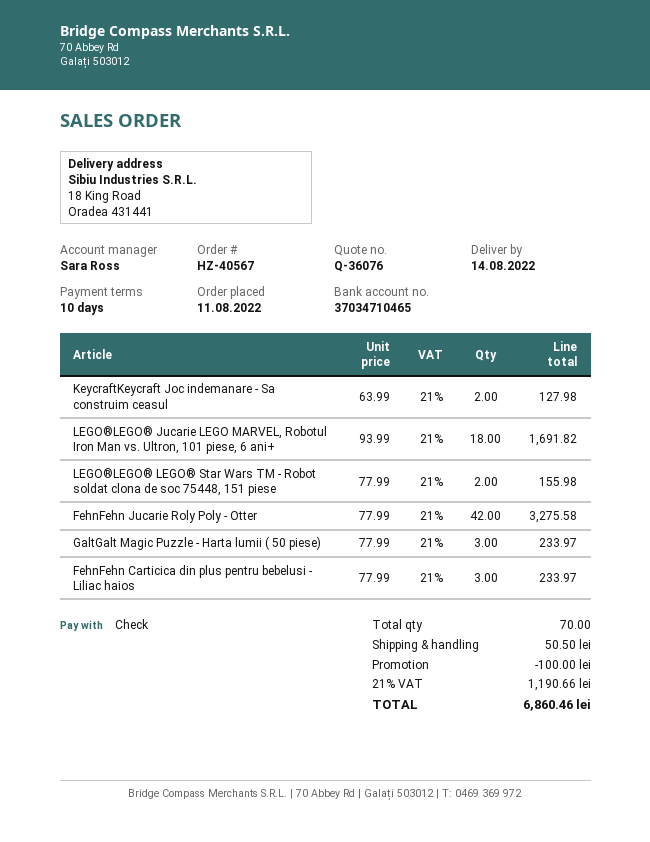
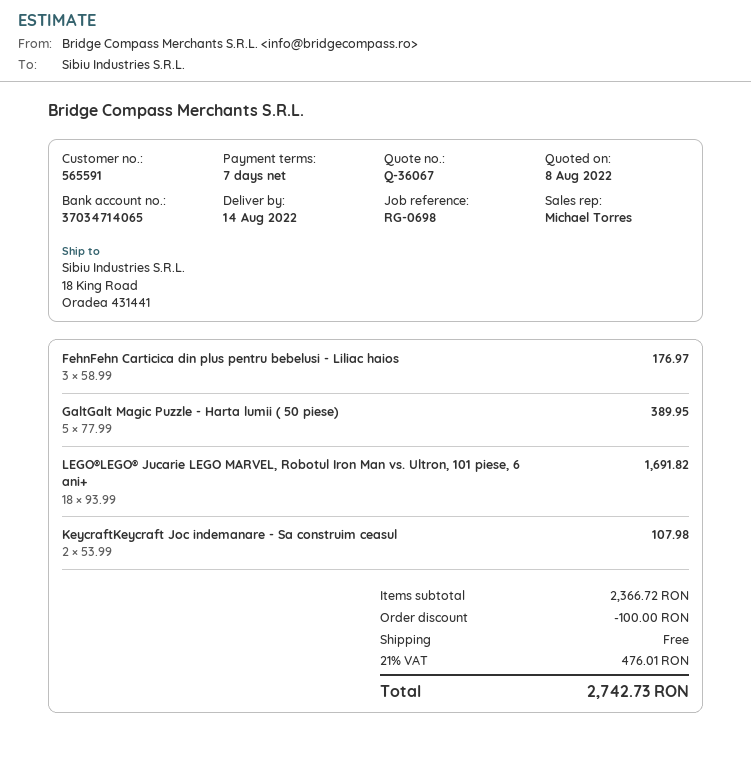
quote number: Q-36076 -> Q-36067
payment terms: 10 days -> 7 days
sales rep: Sara Ross -> Michael Torres
bank account: 37034710465 -> 37034714065
KeycraftKeycraft Joc indemanare - Sa construim ceasul: 2 x 63.99 = 127.98 -> 2 x 53.99 = 107.98
LEGO®LEGO® LEGO® Star Wars TM - Robot soldat clona de soc 75448, 151 piese: 2 x 77.99 = 155.98 -> none
FehnFehn Jucarie Roly Poly - Otter: 42 x 77.99 = 3275.58 -> none
GaltGalt Magic Puzzle - Harta lumii ( 50 piese): 3 x 77.99 = 233.97 -> 5 x 77.99 = 389.95
FehnFehn Carticica din plus pentru bebelusi - Liliac haios: 3 x 77.99 = 233.97 -> 3 x 58.99 = 176.97
shipping: 50.50 -> 0.00
tax: 21% = 1190.66 -> 21% = 476.01
total: 6860.46 -> 2742.73

